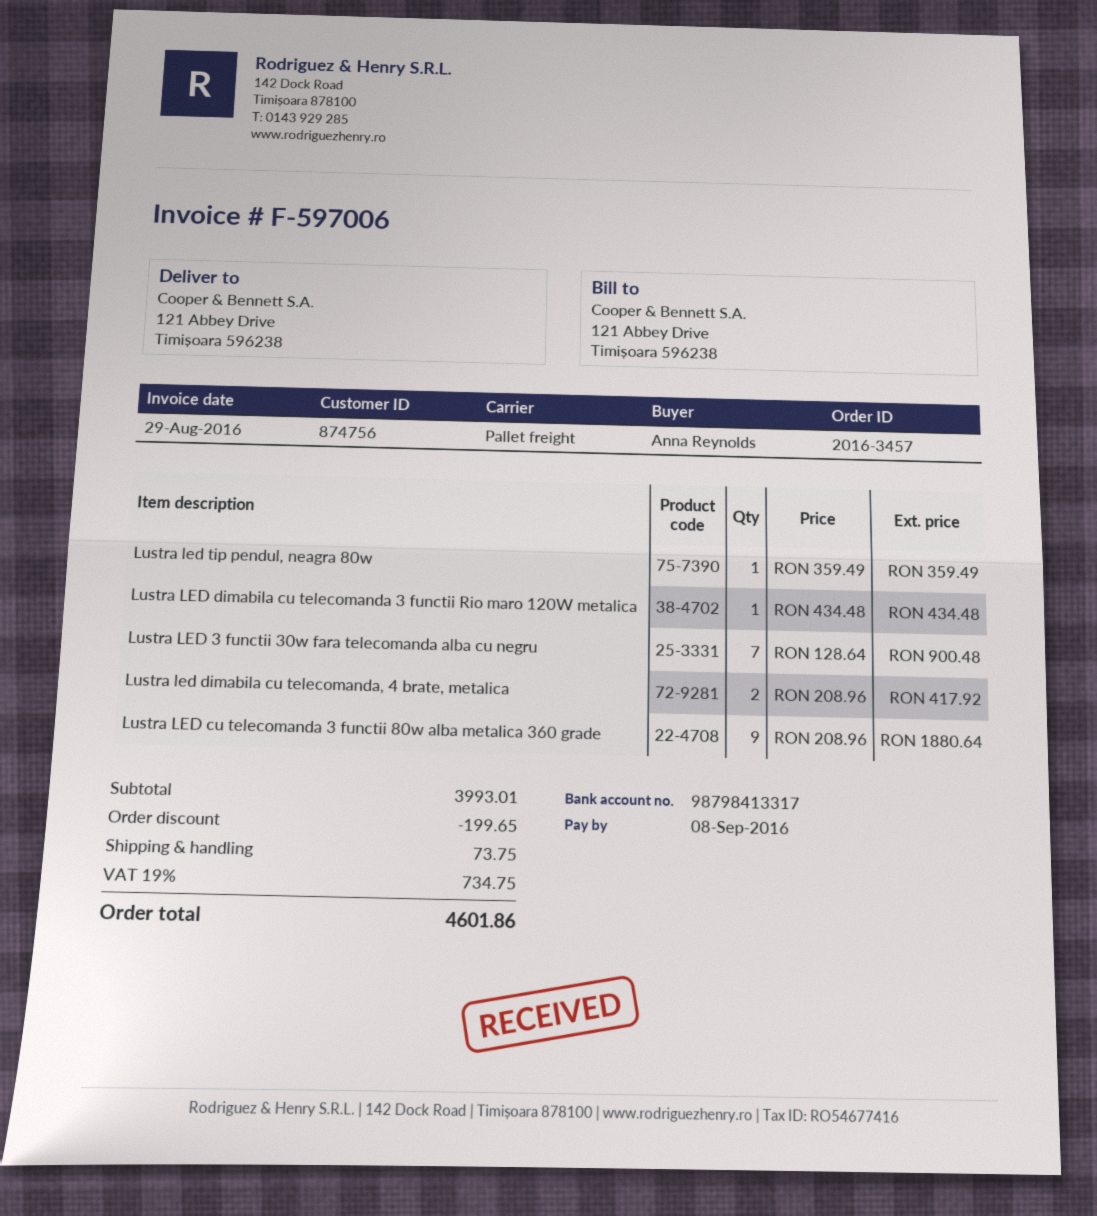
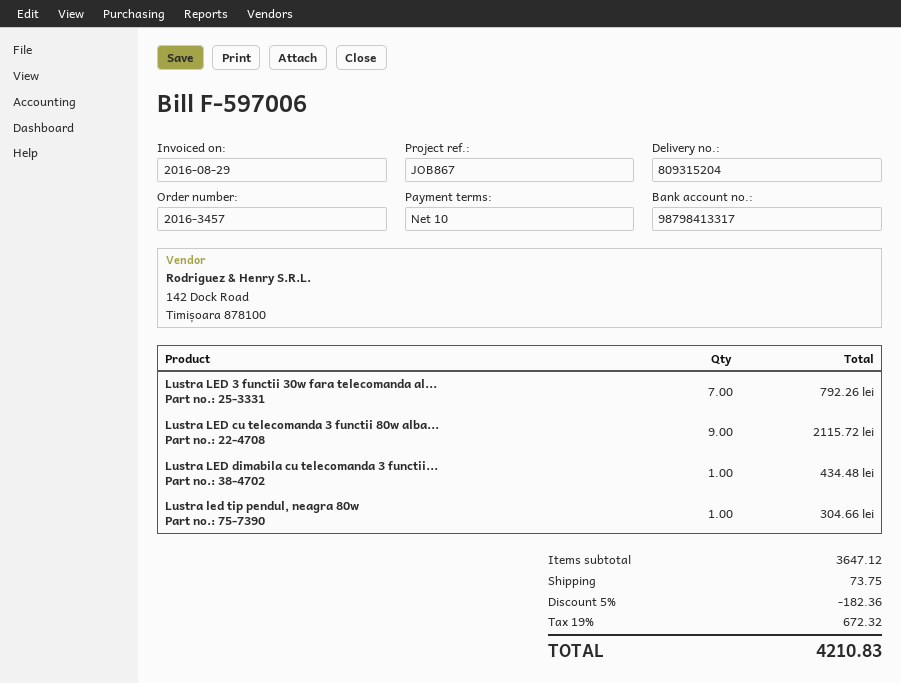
Lustra led tip pendul, neagra 80w: 1 for 359.49 -> 1 for 304.66
Lustra LED 3 functii 30w fara telecomanda alba cu negru: 7 for 900.48 -> 7 for 792.26
Lustra led dimabila cu telecomanda, 4 brate, metalica: 2 for 417.92 -> none
Lustra LED cu telecomanda 3 functii 80w alba metalica 360 grade: 9 for 1880.64 -> 9 for 2115.72
subtotal: 3993.01 -> 3647.12
discount: 199.65 -> 182.36
tax: 19% = 734.75 -> 19% = 672.32
total: 4601.86 -> 4210.83

